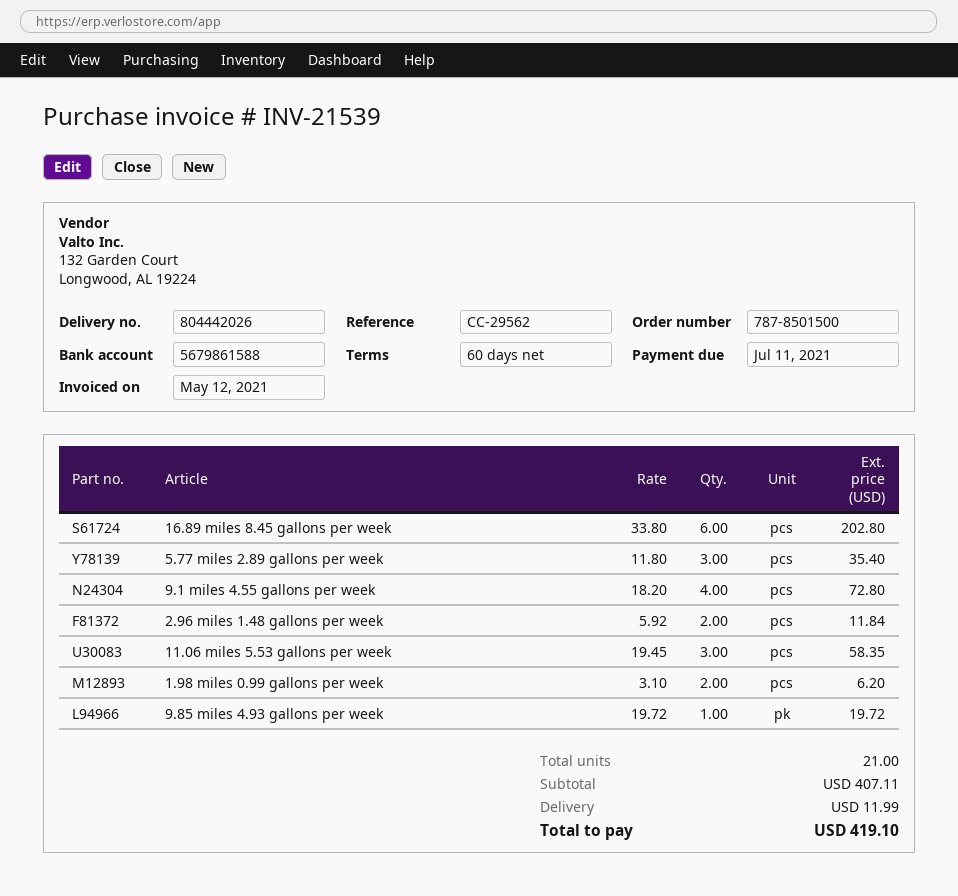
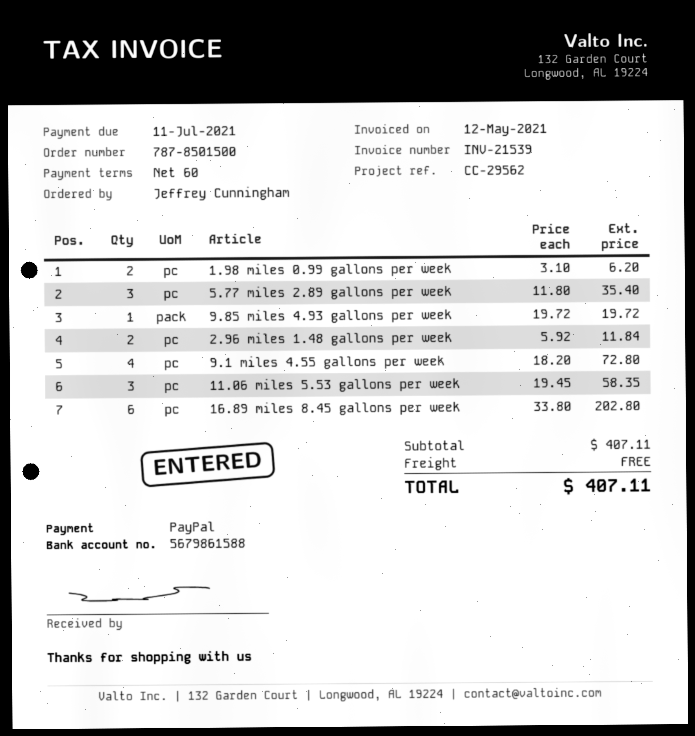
shipping: 11.99 -> 0.00
total: 419.10 -> 407.11

